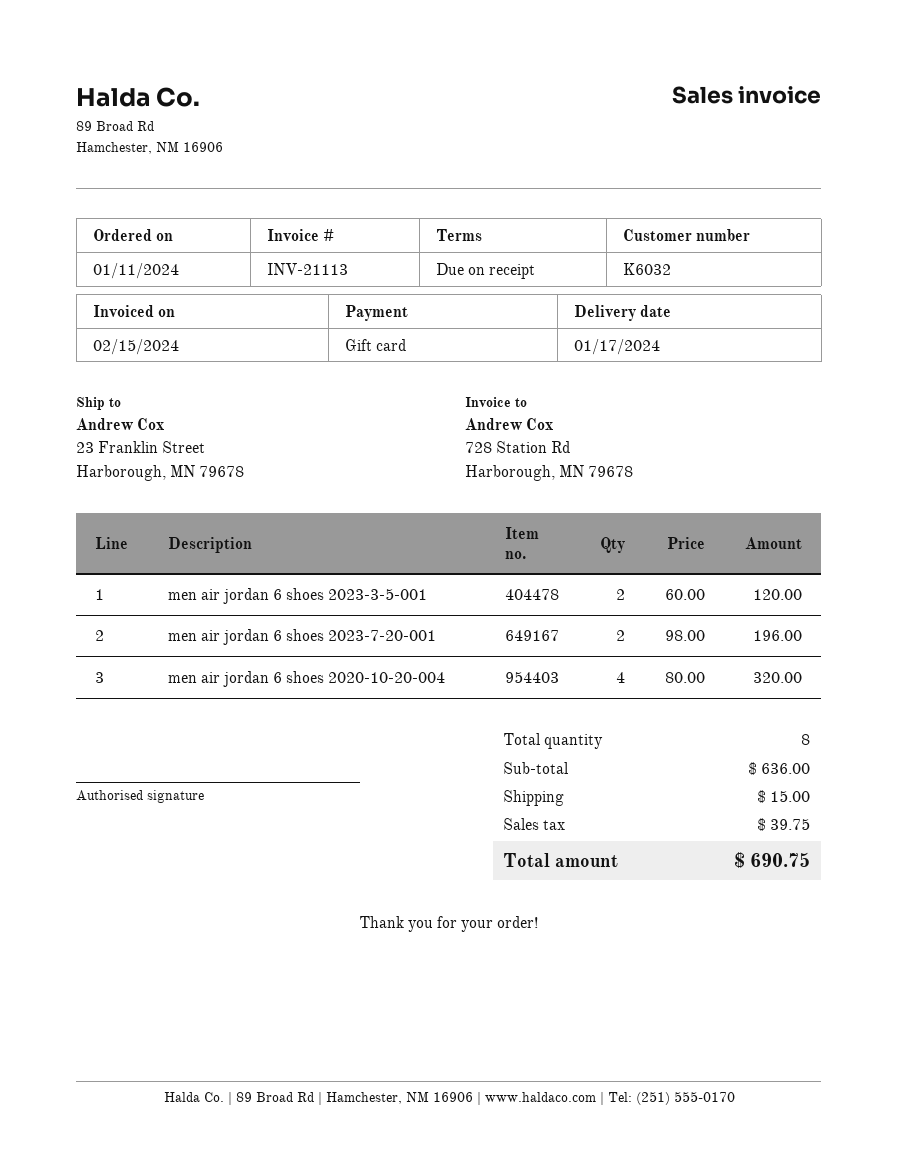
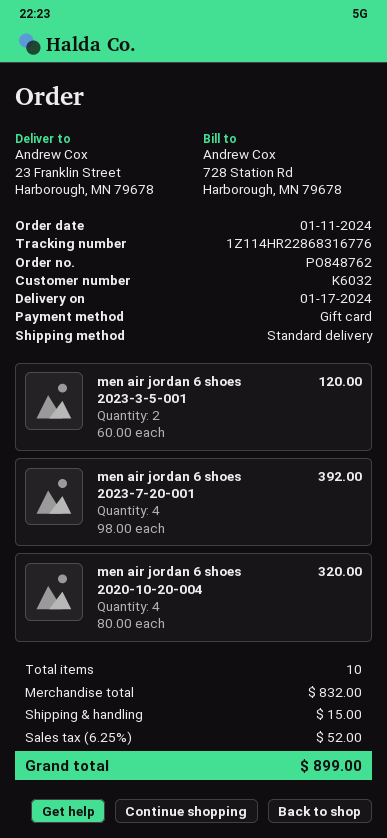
men air jordan 6 shoes 2023-7-20-001: 2 x 98.00 = 196.00 -> 4 x 98.00 = 392.00
total quantity: 8 -> 10
subtotal: 636.00 -> 832.00
tax: 39.75 -> 52.00
total: 690.75 -> 899.00

